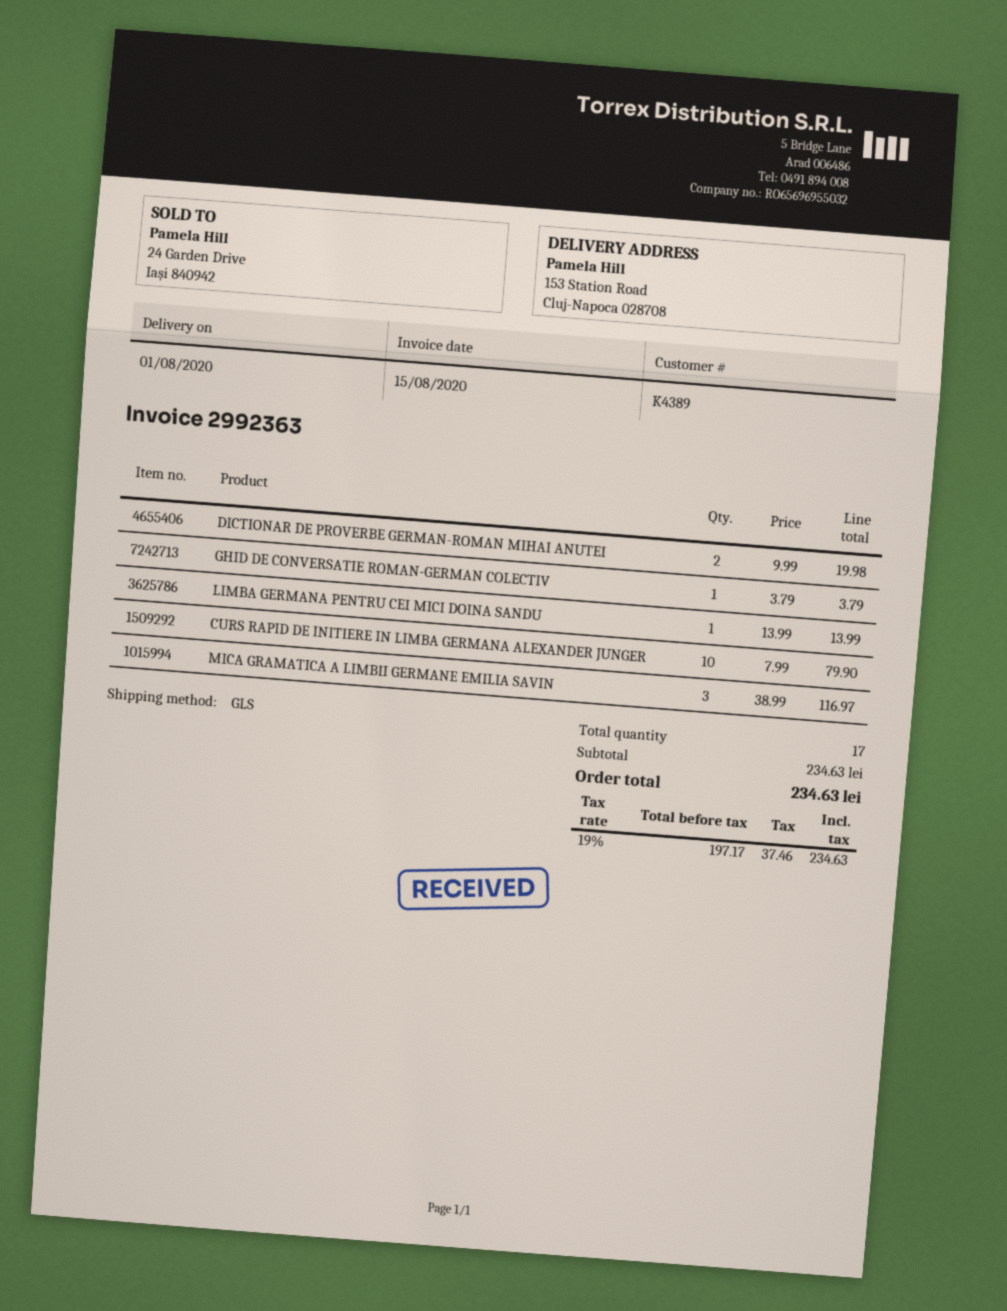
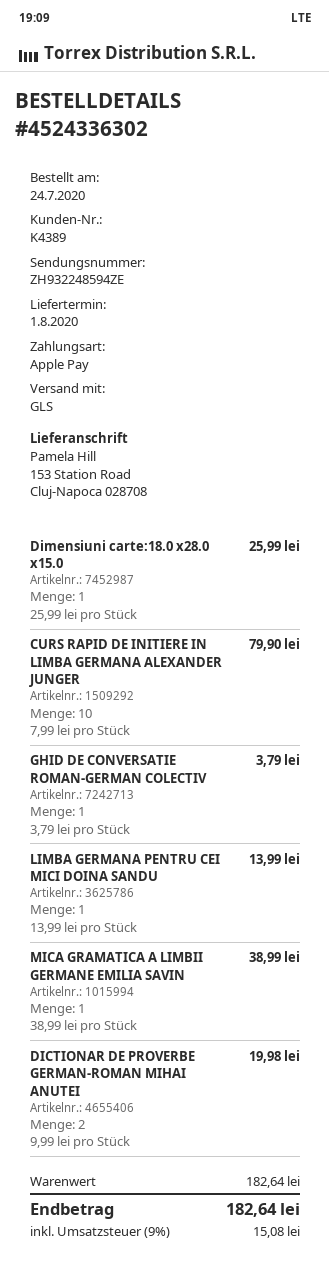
MICA GRAMATICA A LIMBII GERMANE EMILIA SAVIN: 3 x 38.99 = 116.97 -> 1 x 38.99 = 38.99
Dimensiuni carte:18.0 x28.0 x15.0: none -> 1 x 25.99 = 25.99
subtotal: 234.63 -> 182.64
tax: 19% = 37.46 -> 9% = 15.08
total: 234.63 -> 182.64

